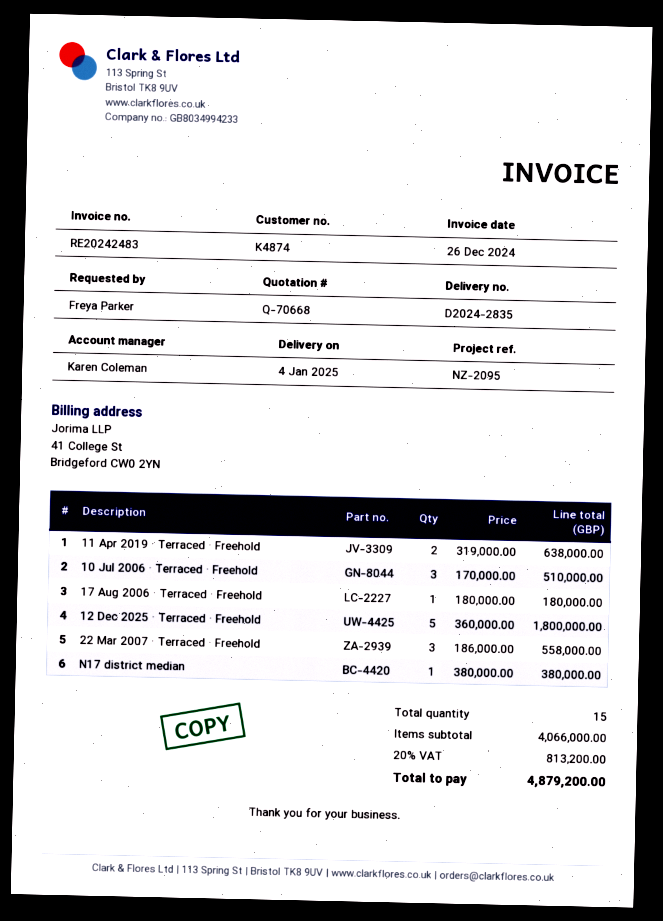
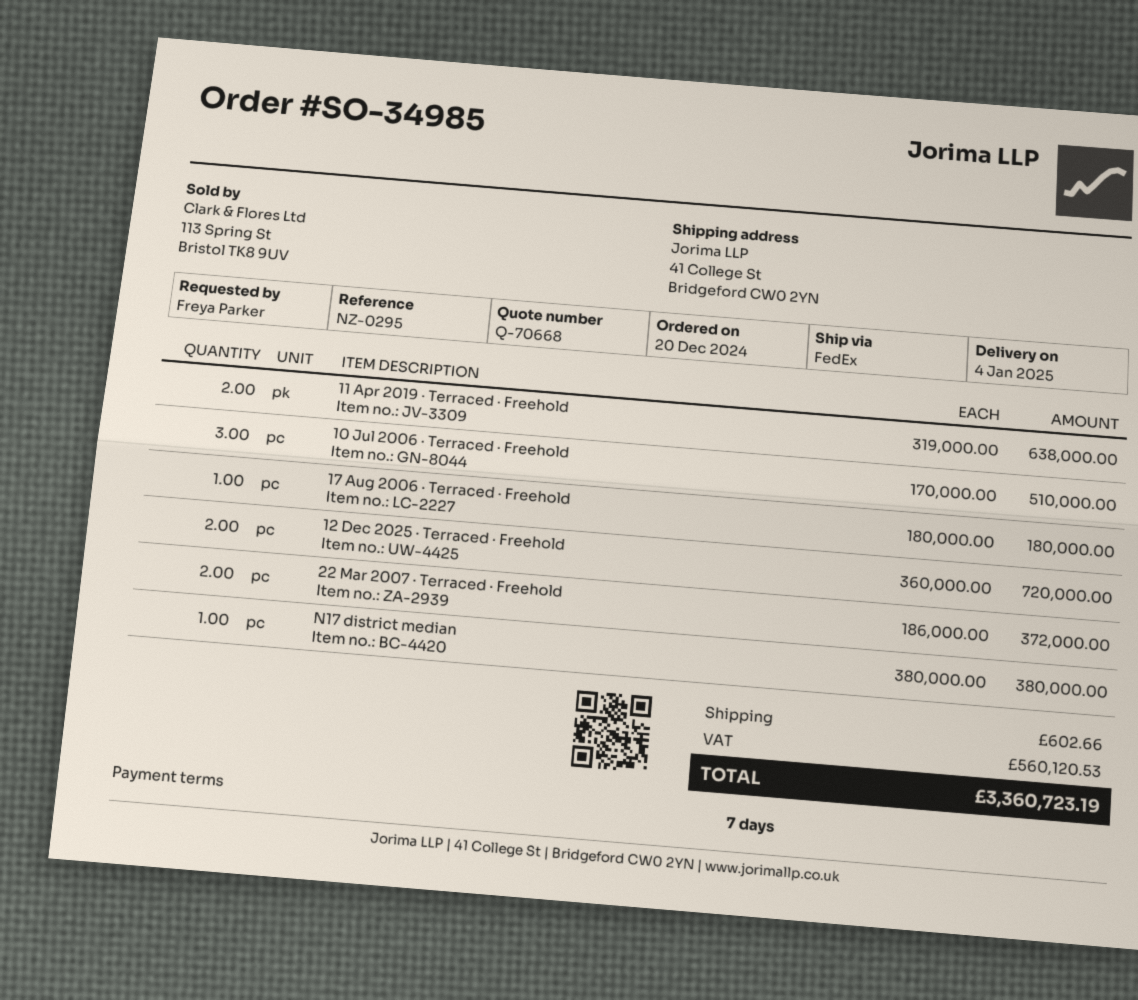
reference: NZ-2095 -> NZ-0295
12 Dec 2025 · Terraced · Freehold: 5 x 360000.00 = 1800000.00 -> 2 x 360000.00 = 720000.00
22 Mar 2007 · Terraced · Freehold: 3 x 186000.00 = 558000.00 -> 2 x 186000.00 = 372000.00
shipping: none -> 602.66
tax: 813200.00 -> 560120.53
total: 4879200.00 -> 3360723.19

